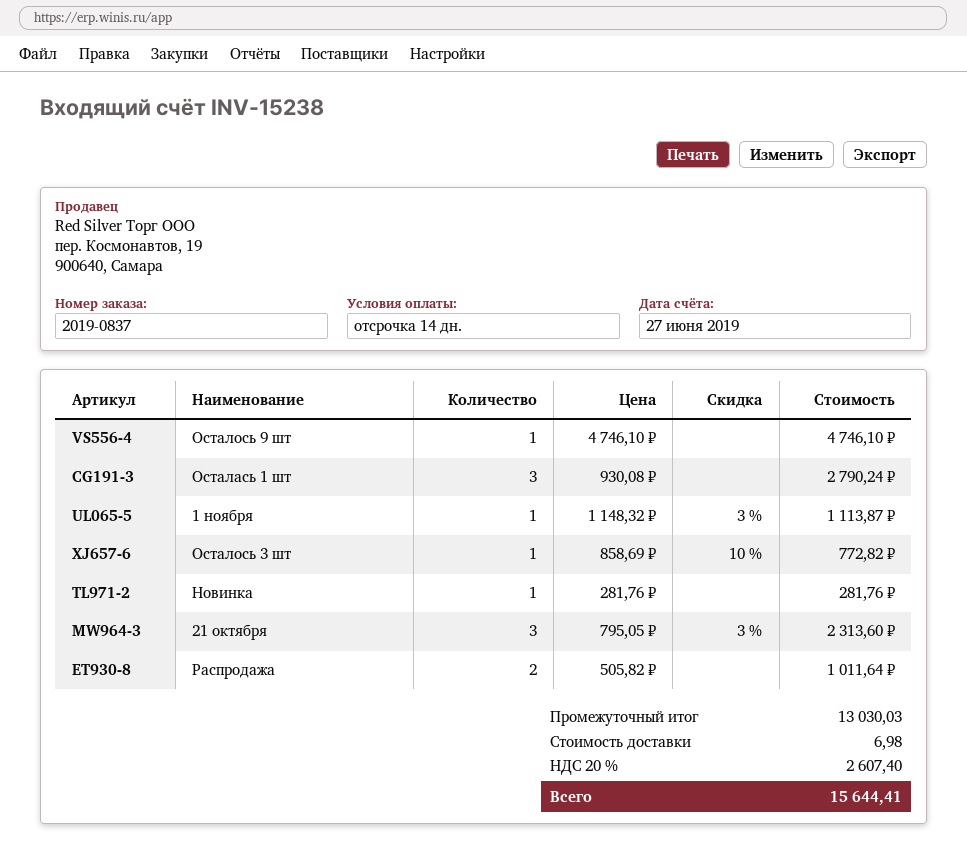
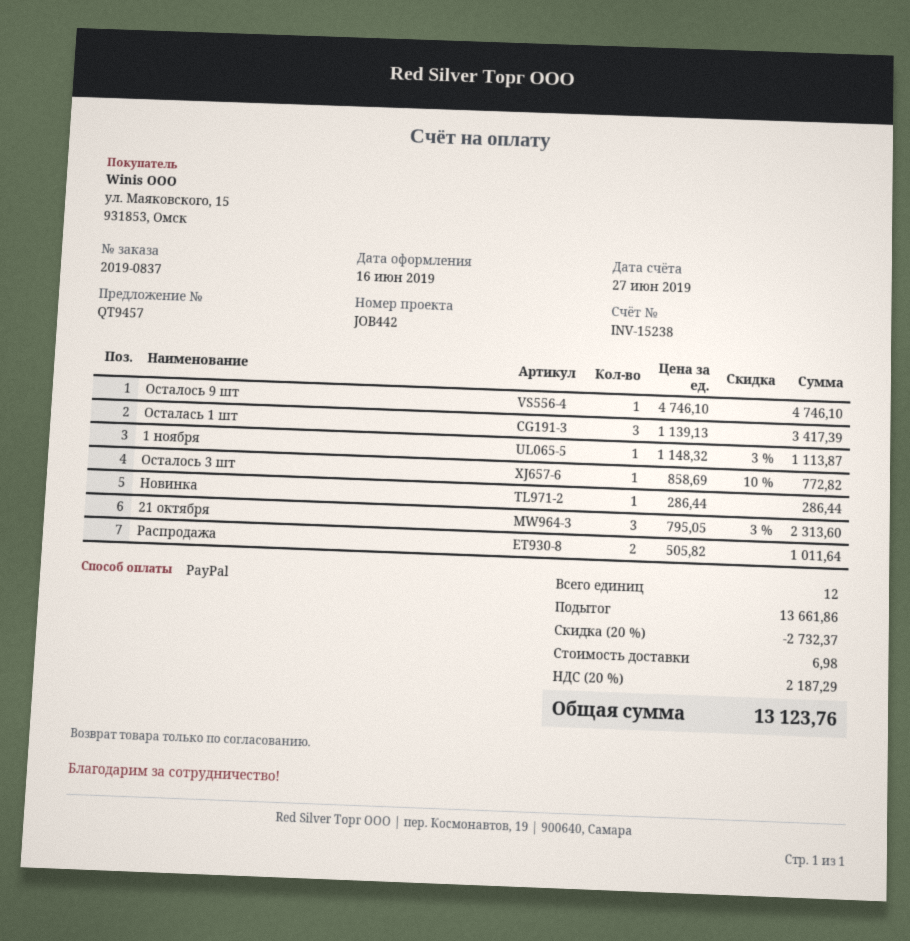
Осталась 1 шт: 3 x 930.08 = 2790.24 -> 3 x 1139.13 = 3417.39
Новинка: 1 x 281.76 = 281.76 -> 1 x 286.44 = 286.44
subtotal: 13030.03 -> 13661.86
discount: none -> 20% = 2732.37
tax: 20% = 2607.40 -> 20% = 2187.29
total: 15644.41 -> 13123.76

